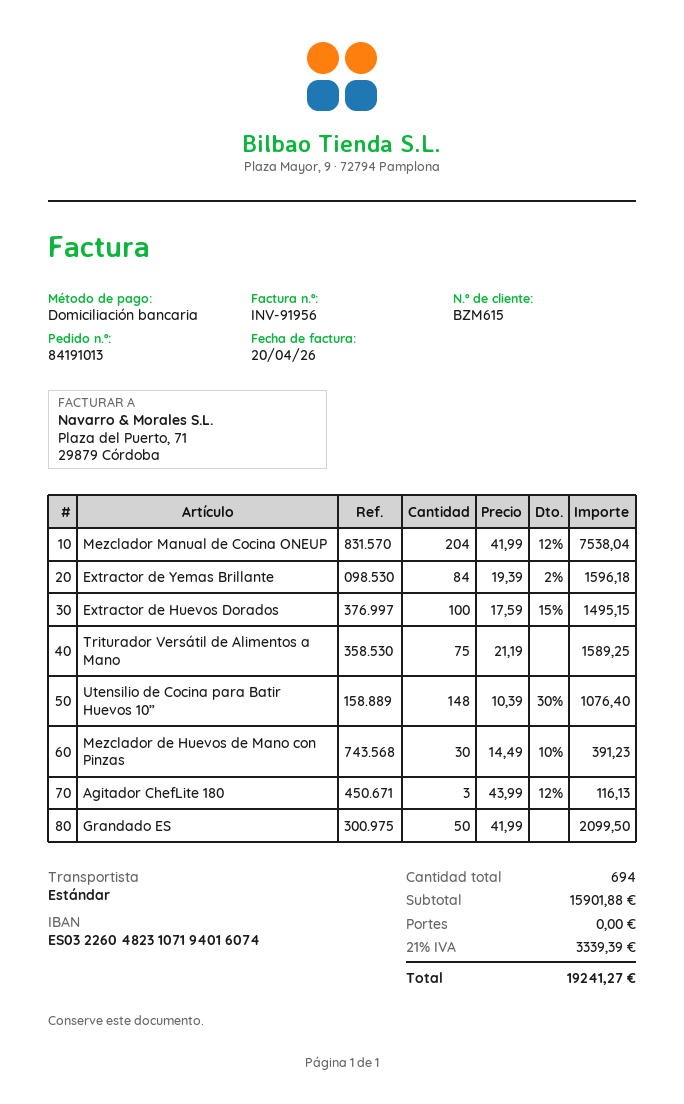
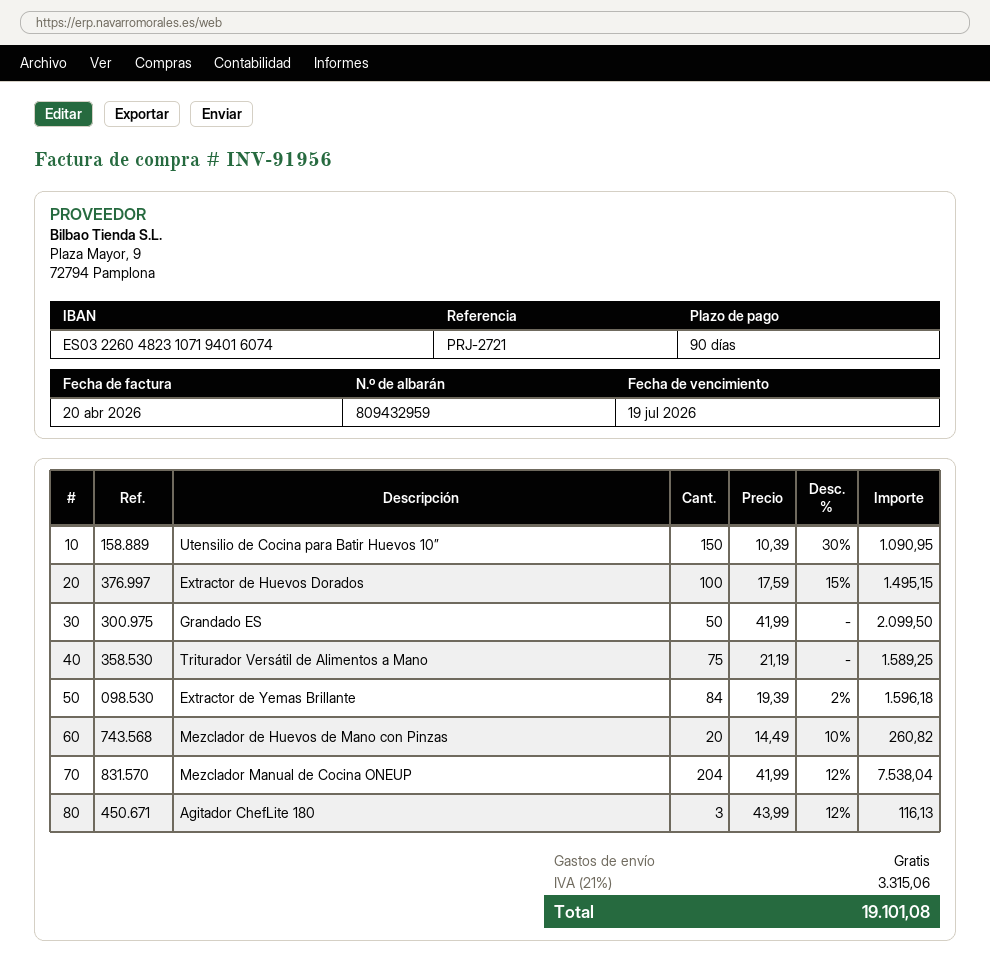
Utensilio de Cocina para Batir Huevos 10”: 148 x 10.39 - 30% = 1076.40 -> 150 x 10.39 - 30% = 1090.95
Mezclador de Huevos de Mano con Pinzas: 30 x 14.49 - 10% = 391.23 -> 20 x 14.49 - 10% = 260.82
tax: 21% = 3339.39 -> 21% = 3315.06
total: 19241.27 -> 19101.08

